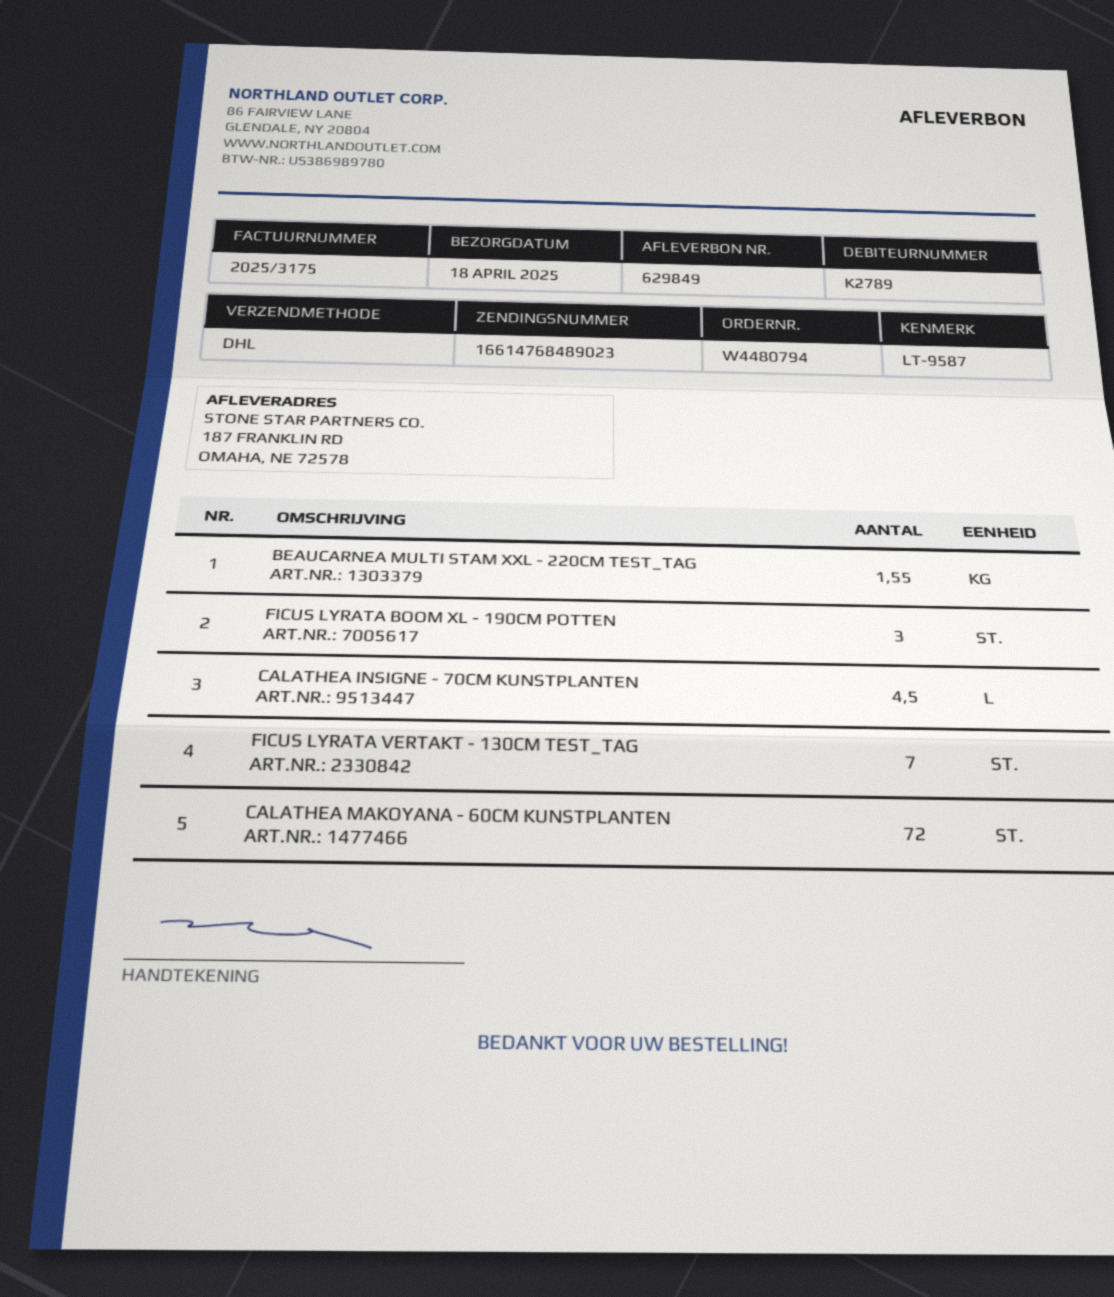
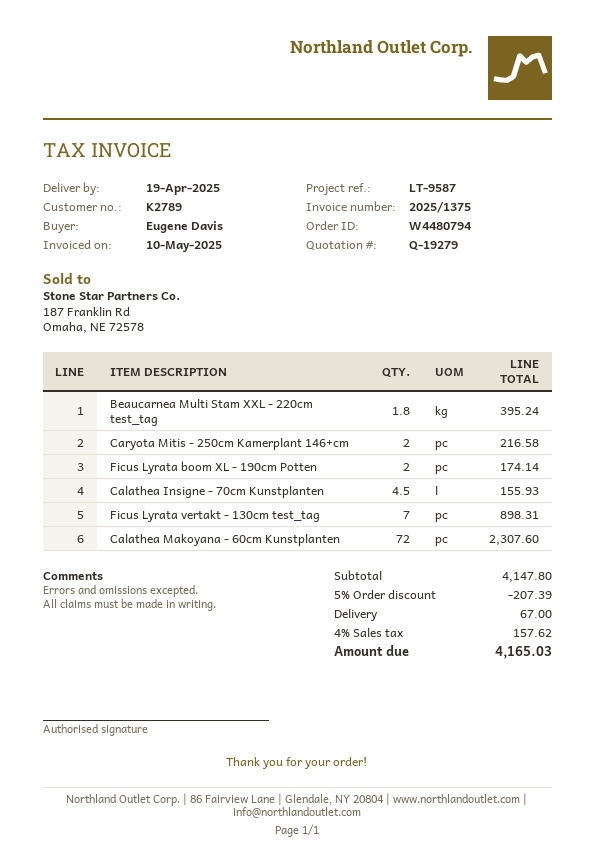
delivery date: 2025-04-18 -> 2025-04-19
invoice number: 2025/3175 -> 2025/1375
BEAUCARNEA MULTI STAM XXL - 220CM TEST_TAG: 1.55 -> 1.8
FICUS LYRATA BOOM XL - 190CM POTTEN: 3 -> 2
Caryota Mitis - 250cm Kamerplant 146+cm: none -> 2

